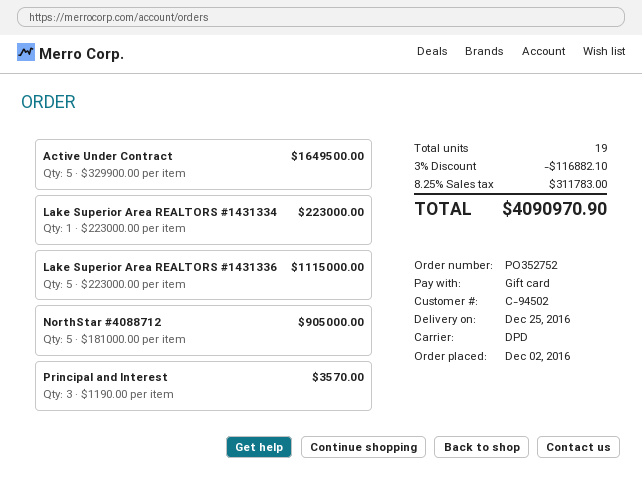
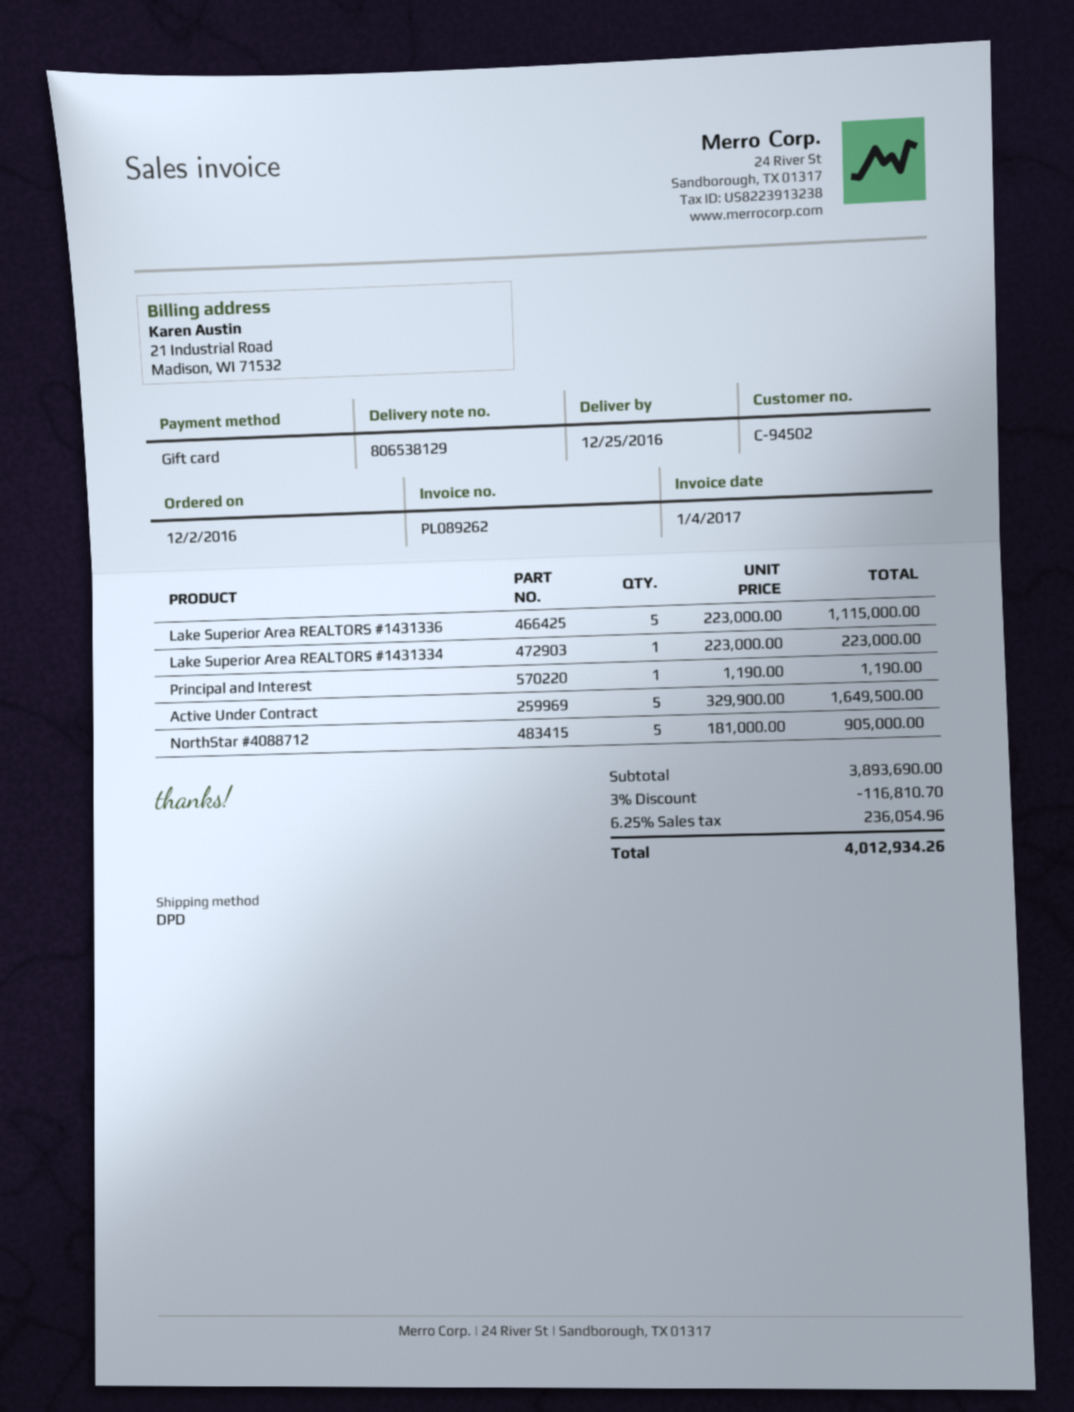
Principal and Interest: 3 x 1190.00 = 3570.00 -> 1 x 1190.00 = 1190.00
discount: 3% = 116882.10 -> 3% = 116810.70
tax: 8.25% = 311783.00 -> 6.25% = 236054.96
total: 4090970.90 -> 4012934.26

